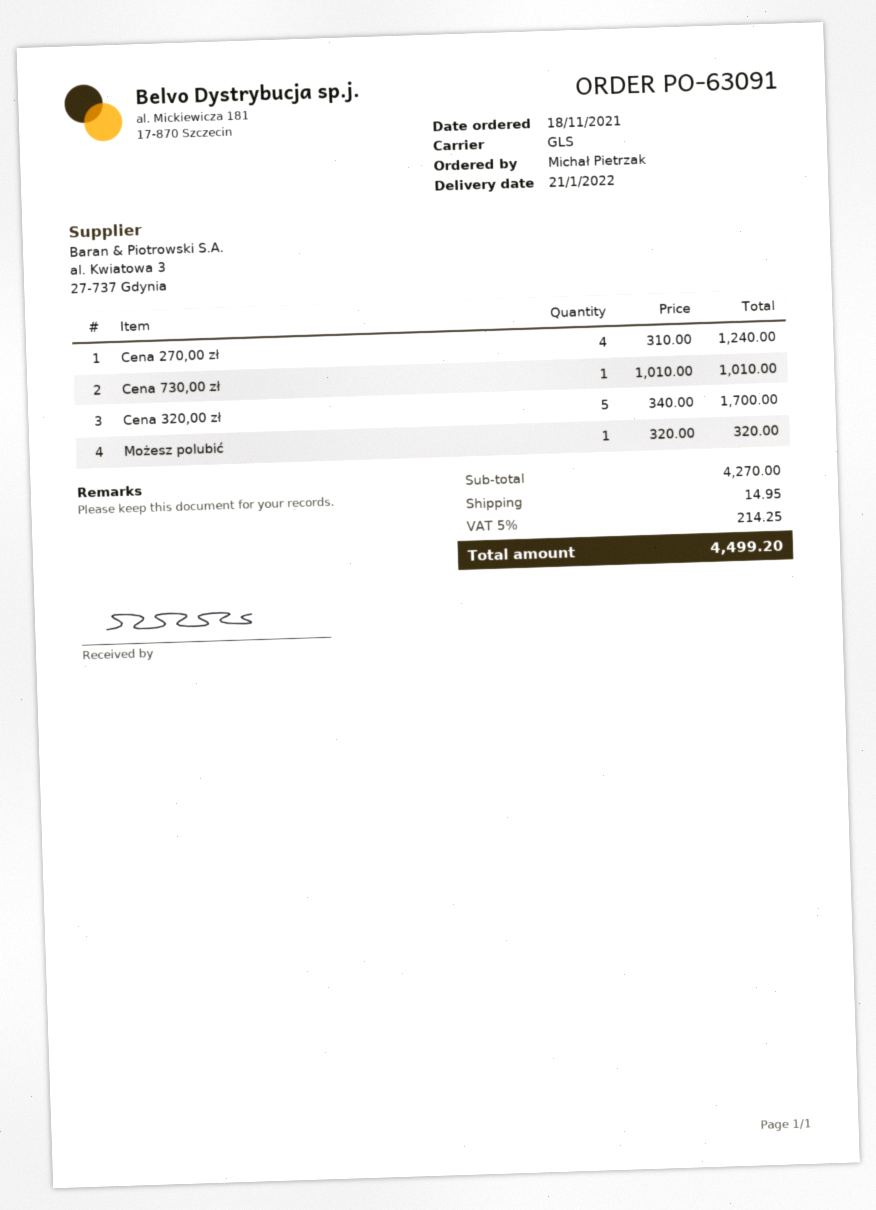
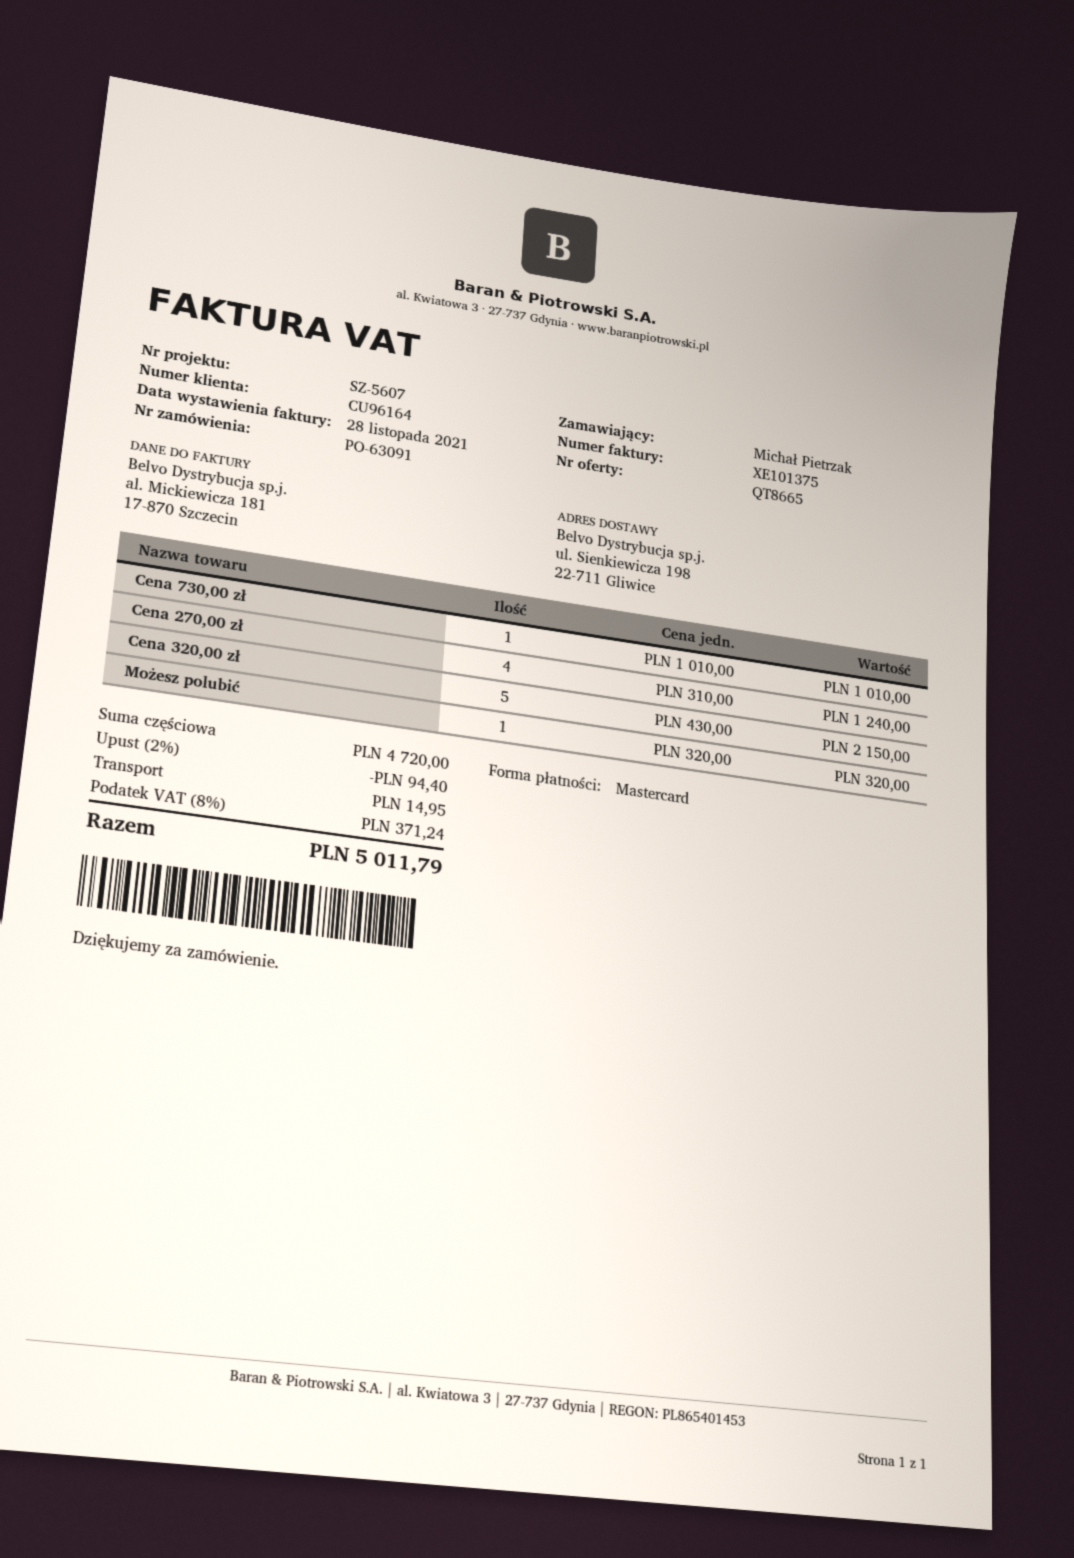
Cena 320,00 zł: 5 x 340.00 = 1700.00 -> 5 x 430.00 = 2150.00
subtotal: 4270.00 -> 4720.00
discount: none -> 2% = 94.40
tax: 5% = 214.25 -> 8% = 371.24
total: 4499.20 -> 5011.79

